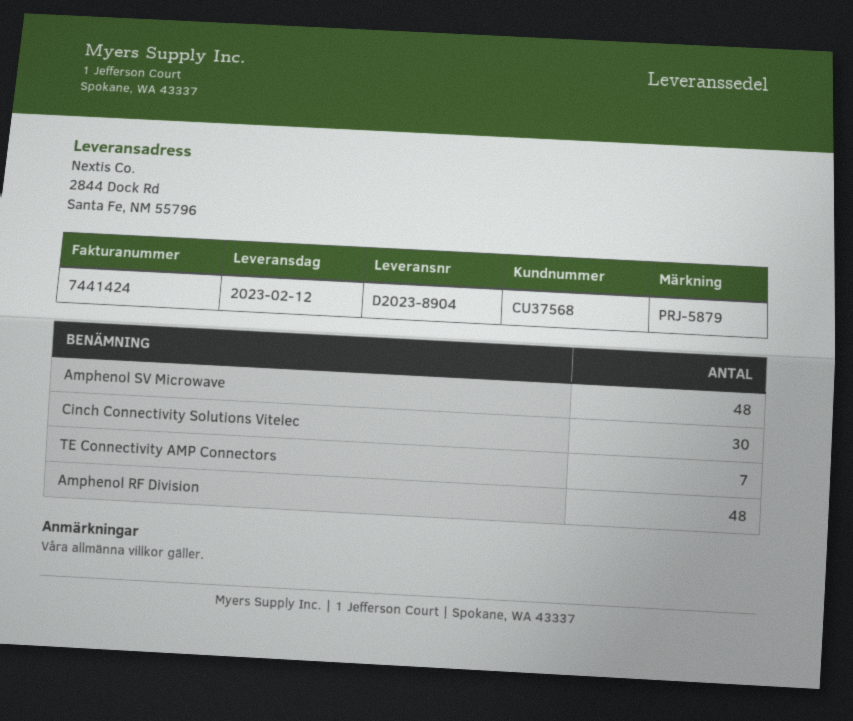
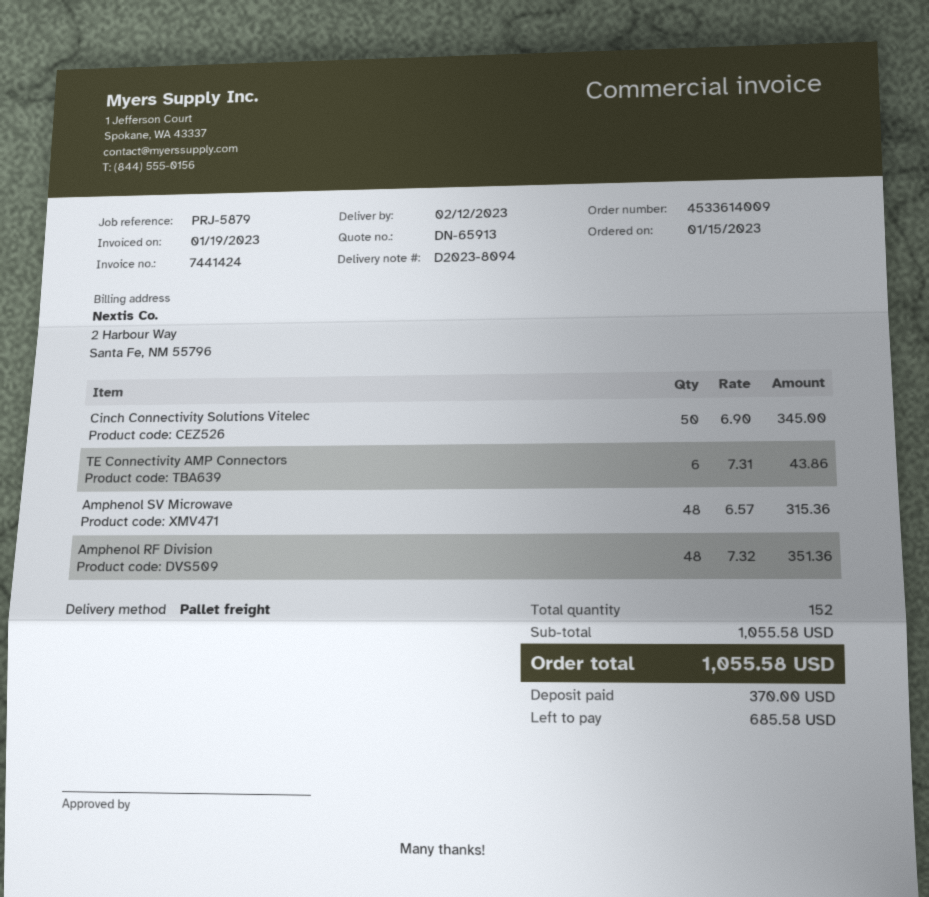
delivery note number: D2023-8904 -> D2023-8094
Cinch Connectivity Solutions Vitelec: 30 -> 50
TE Connectivity AMP Connectors: 7 -> 6

